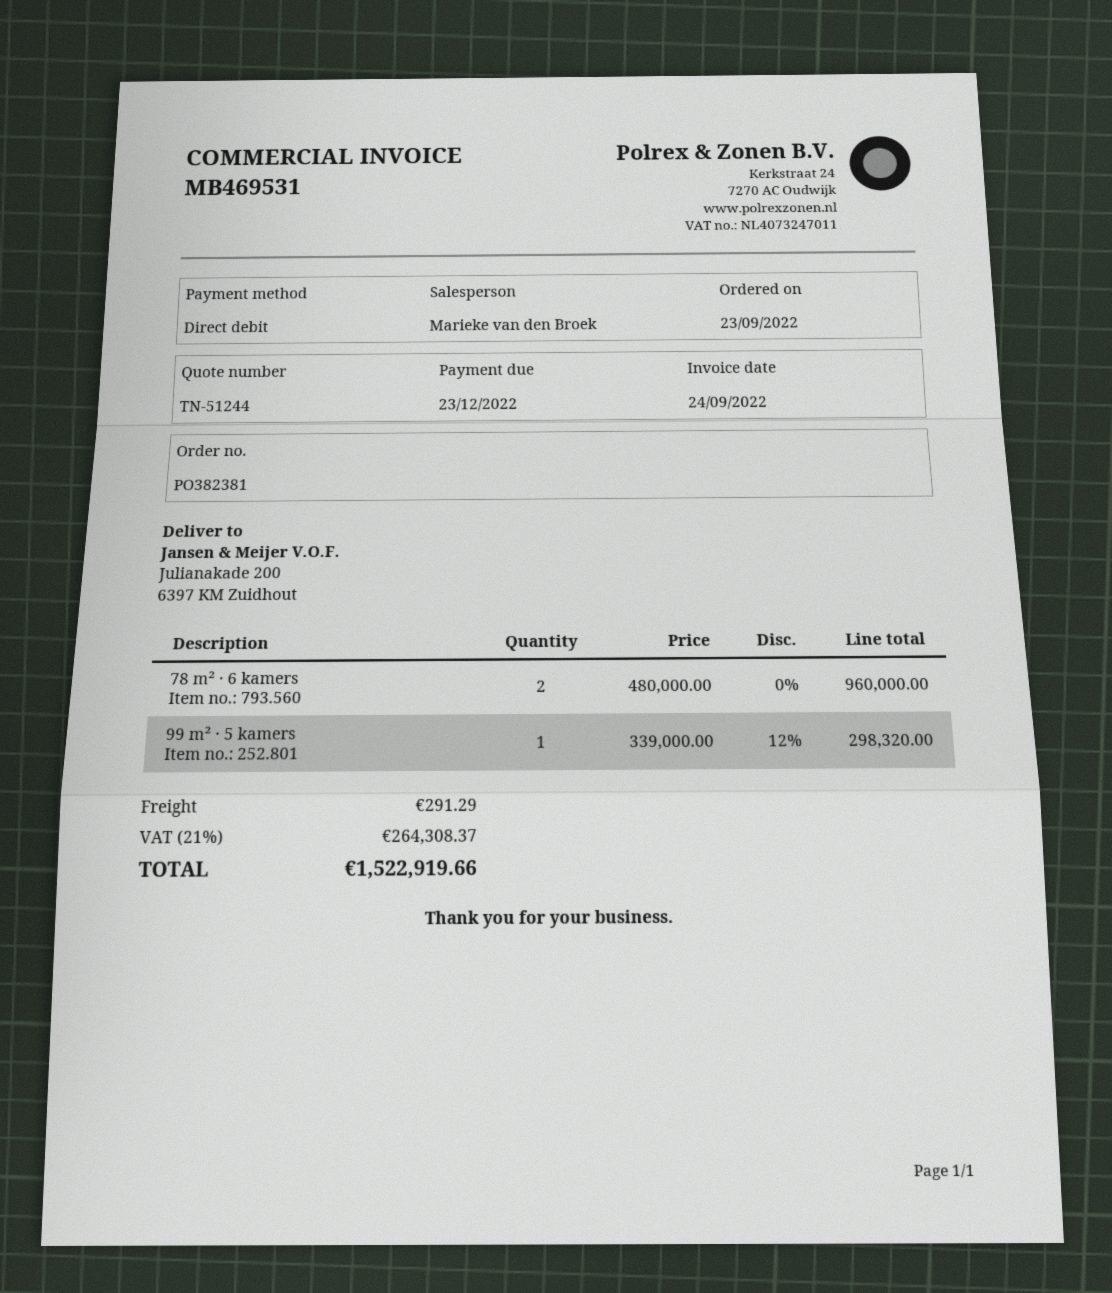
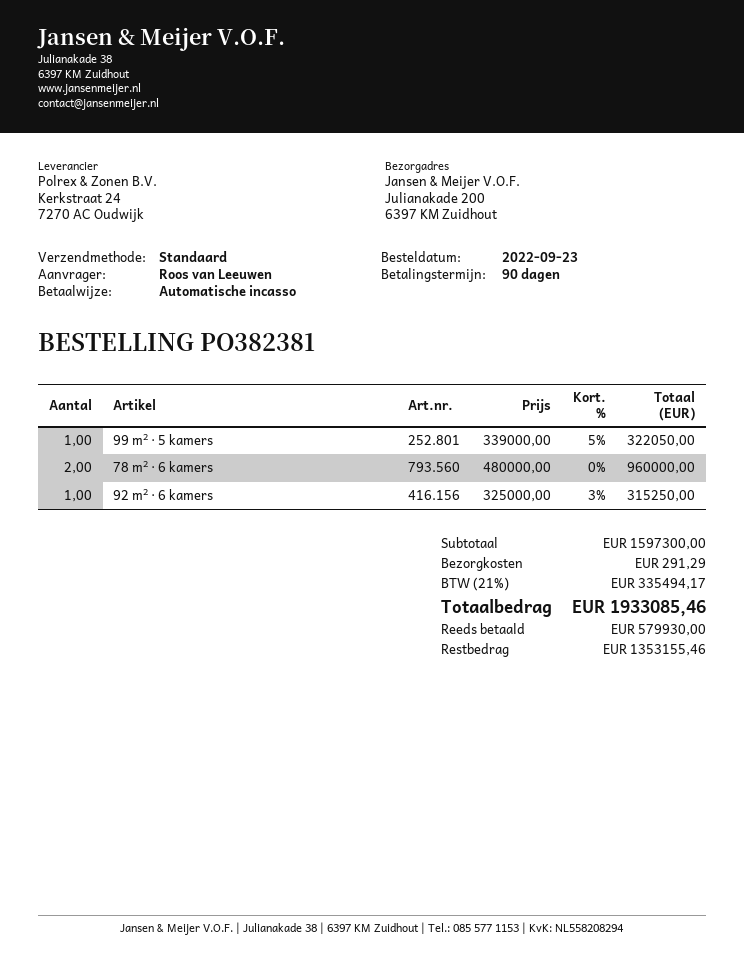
99 m² · 5 kamers: 1 x 339000.00 - 12% = 298320.00 -> 1 x 339000.00 - 5% = 322050.00
92 m² · 6 kamers: none -> 1 x 325000.00 - 3% = 315250.00
tax: 21% = 264308.37 -> 21% = 335494.17
total: 1522919.66 -> 1933085.46

